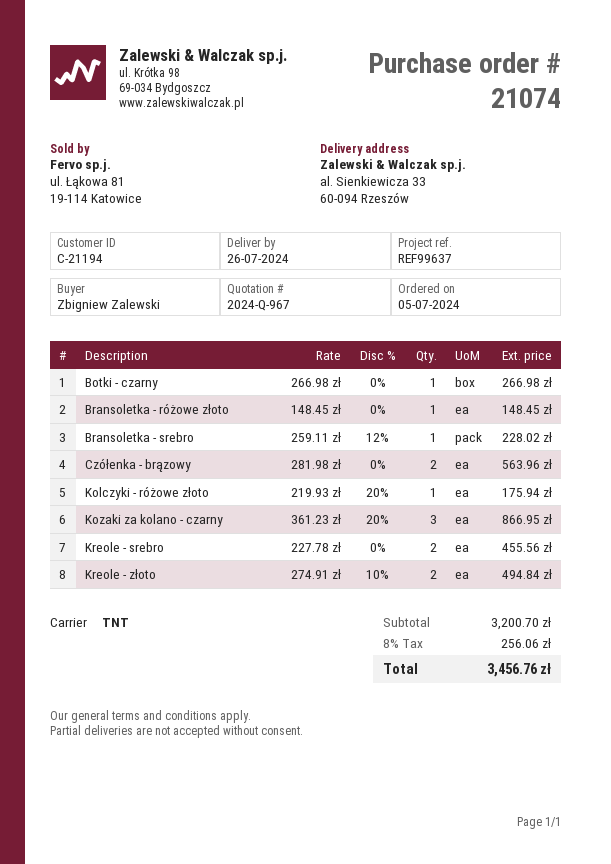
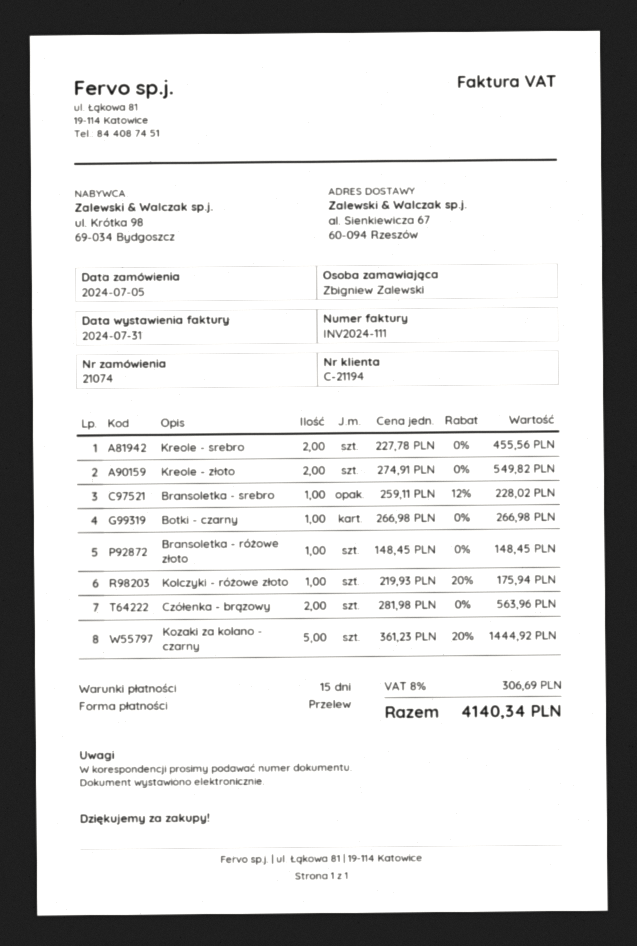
ship to: al. Sienkiewicza 33, 60-094 Rzeszów -> al. Sienkiewicza 67, 60-094 Rzeszów
Kozaki za kolano - czarny: 3 x 361.23 - 20% = 866.95 -> 5 x 361.23 - 20% = 1444.92
Kreole - złoto: 2 x 274.91 - 10% = 494.84 -> 2 x 274.91 = 549.82
tax: 8% = 256.06 -> 8% = 306.69
total: 3456.76 -> 4140.34

